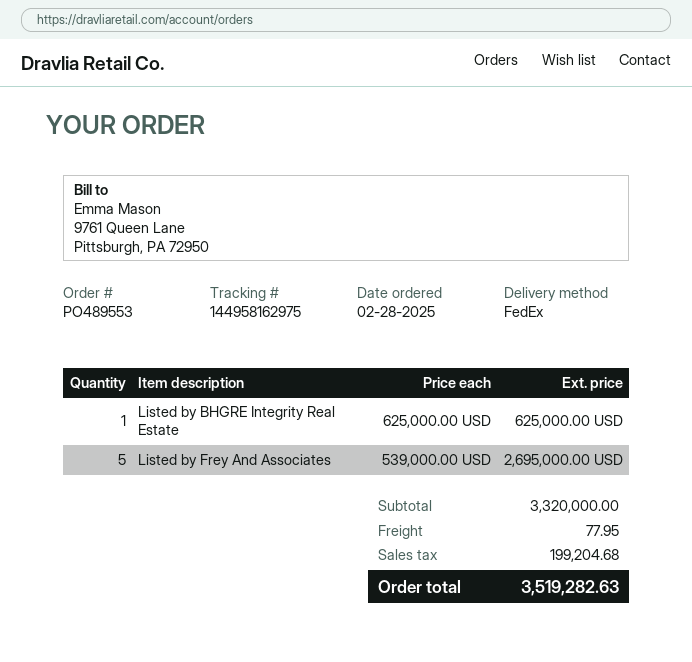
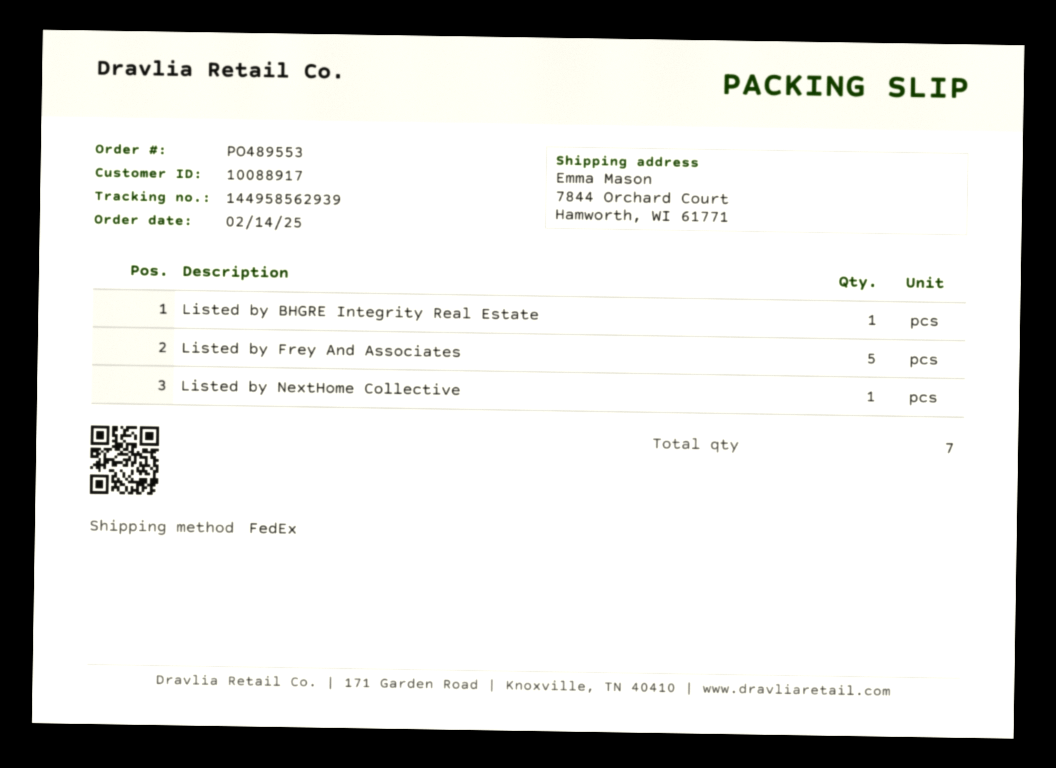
order date: 2025-02-28 -> 2025-02-14
tracking number: 144958162975 -> 144958562939
Listed by NextHome Collective: none -> 1

